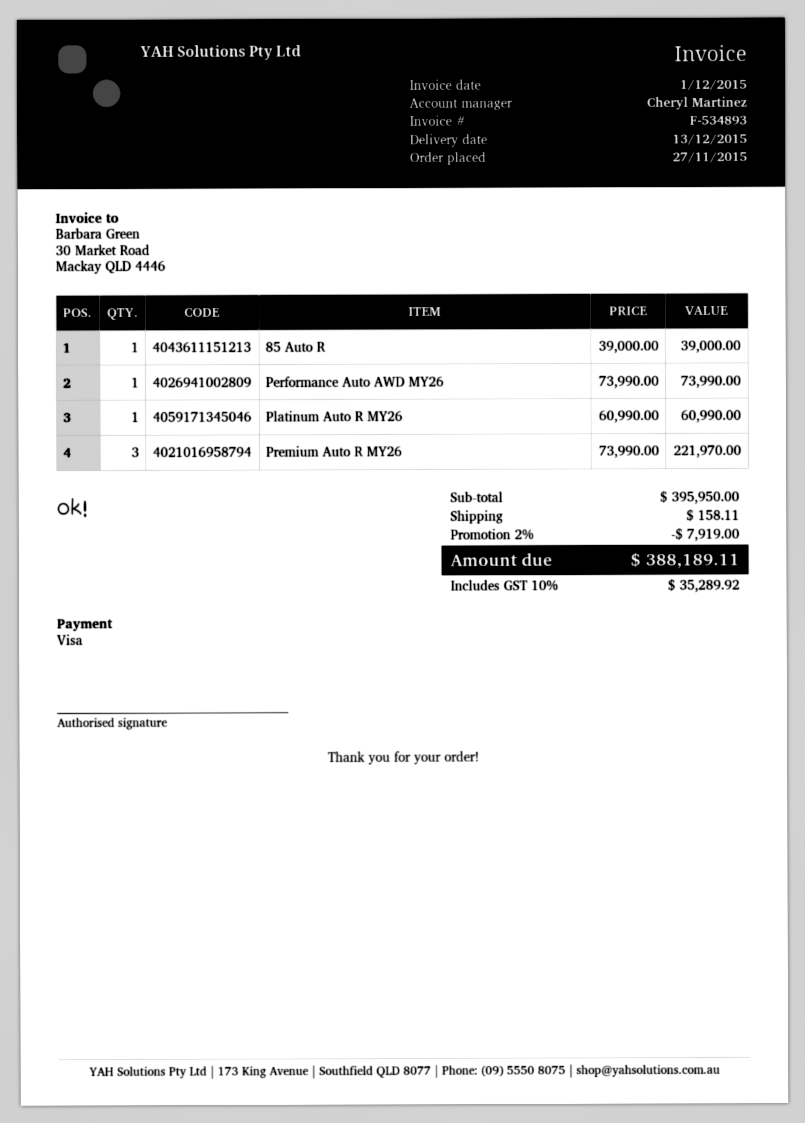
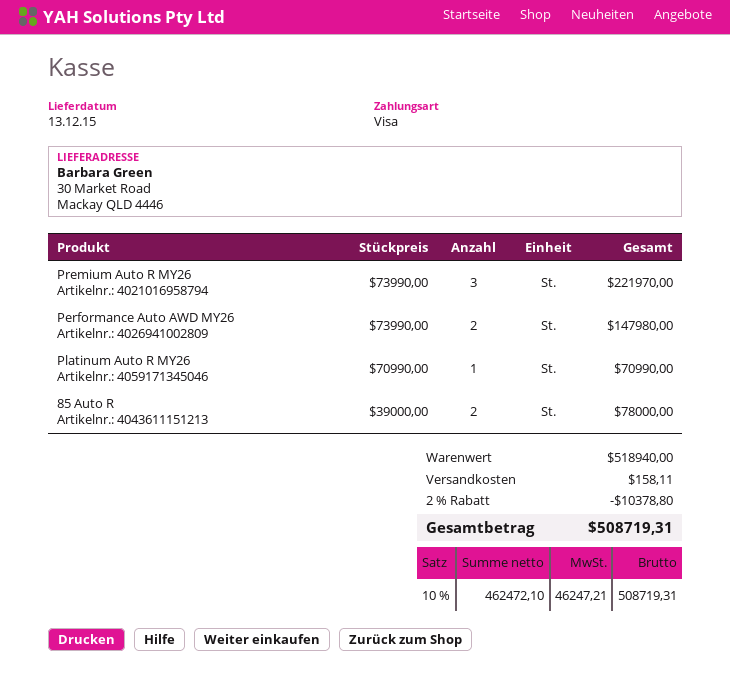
85 Auto R: 1 x 39000.00 = 39000.00 -> 2 x 39000.00 = 78000.00
Performance Auto AWD MY26: 1 x 73990.00 = 73990.00 -> 2 x 73990.00 = 147980.00
Platinum Auto R MY26: 1 x 60990.00 = 60990.00 -> 1 x 70990.00 = 70990.00
subtotal: 395950.00 -> 518940.00
discount: 2% = 7919.00 -> 2% = 10378.80
tax: 10% = 35289.92 -> 10% = 46247.21
total: 388189.11 -> 508719.31

